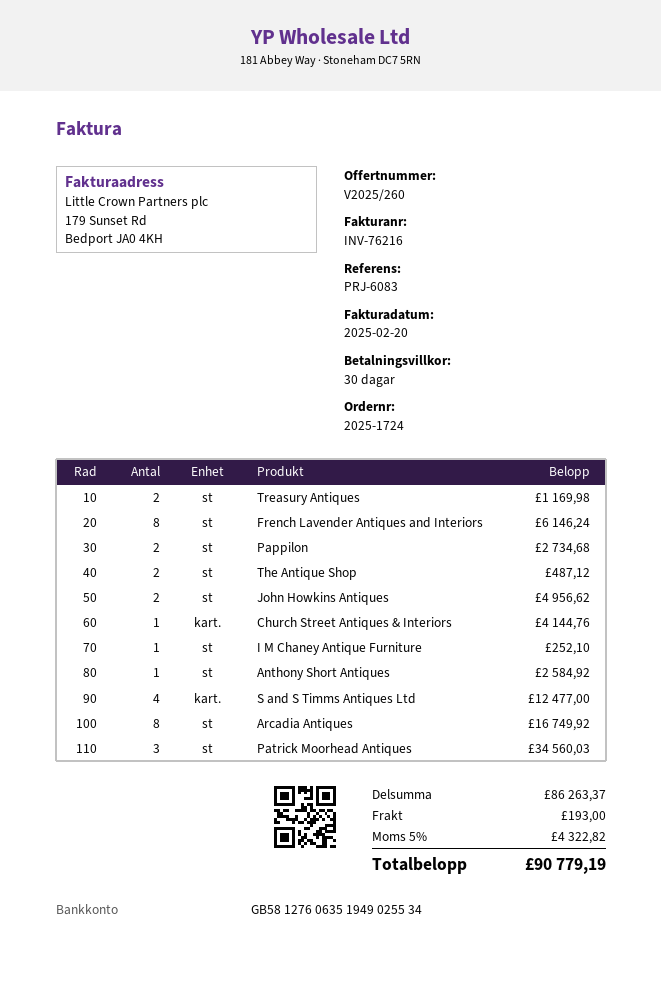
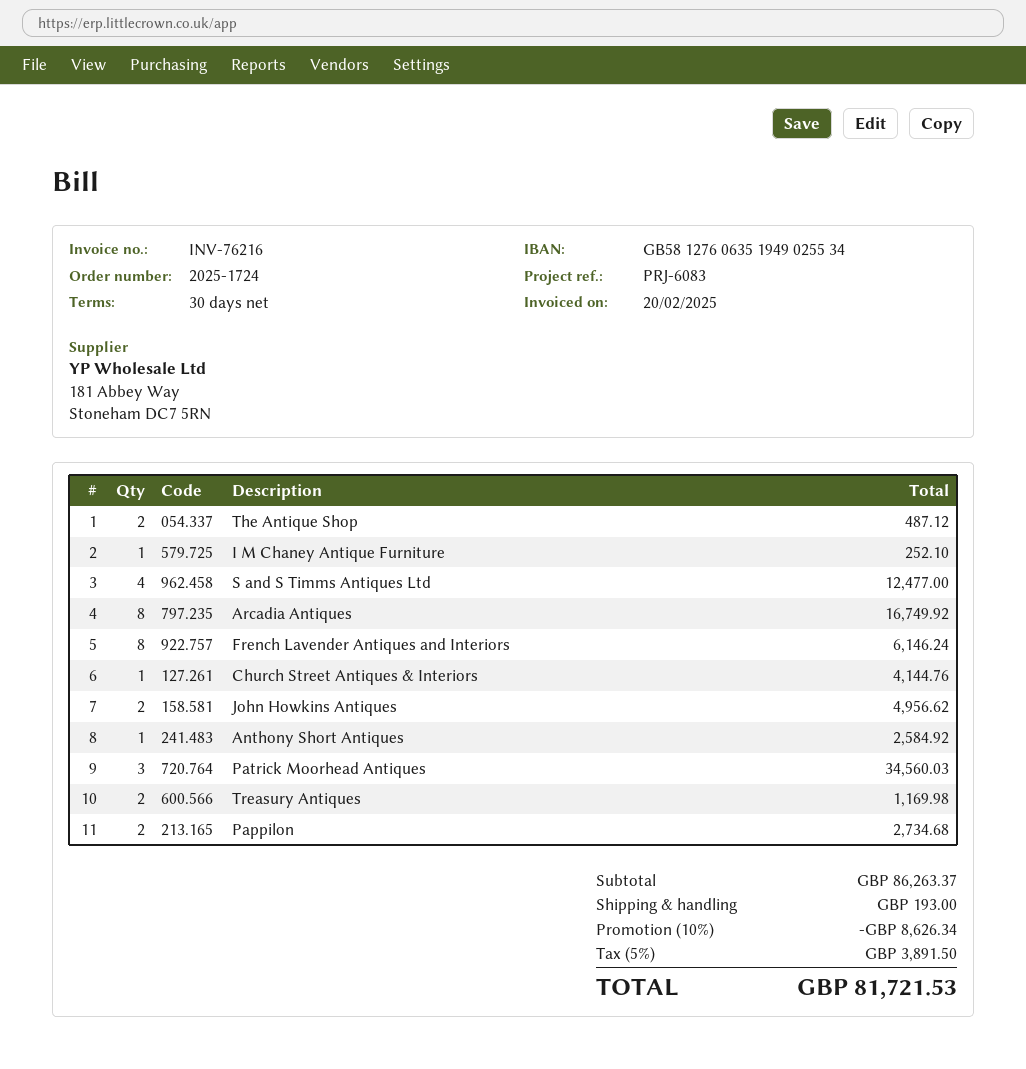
discount: none -> 10% = 8626.34
tax: 5% = 4322.82 -> 5% = 3891.50
total: 90779.19 -> 81721.53

